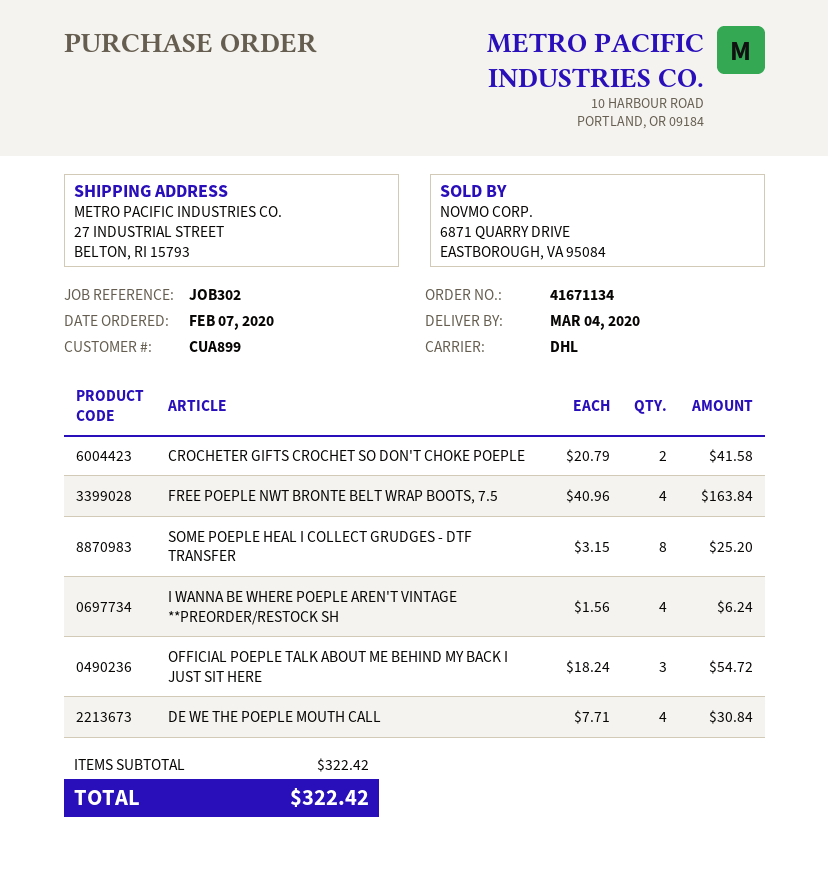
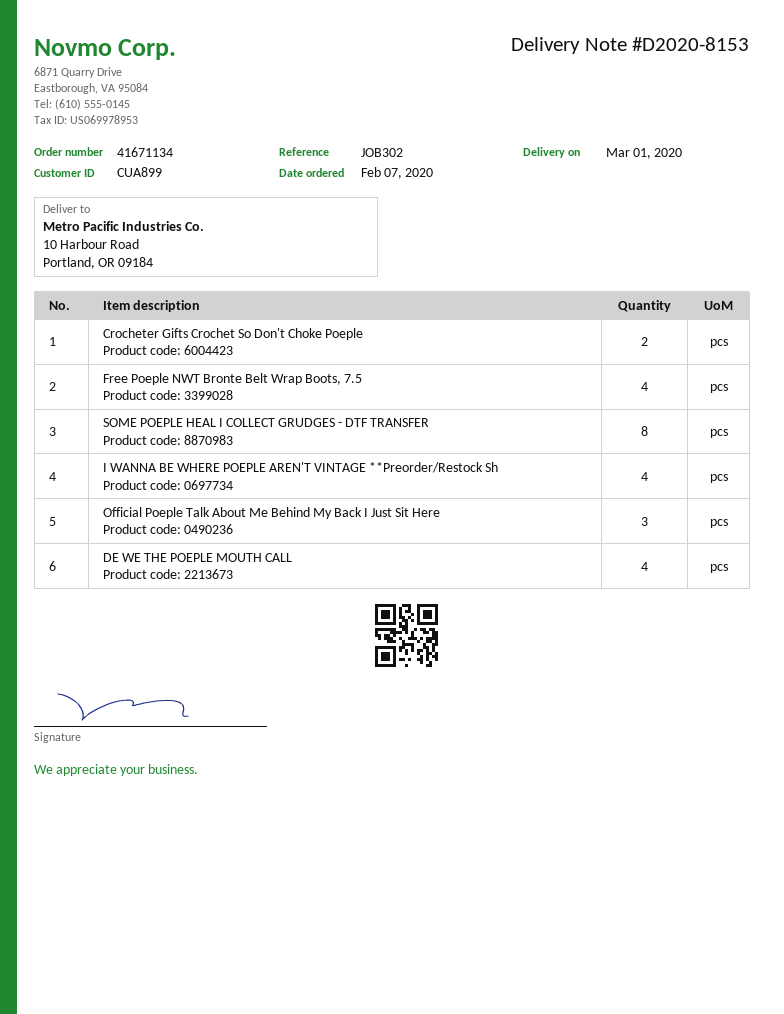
delivery date: 2020-03-04 -> 2020-03-01
ship to: 27 INDUSTRIAL STREET, BELTON, RI 15793 -> 10 Harbour Road, Portland, OR 09184

